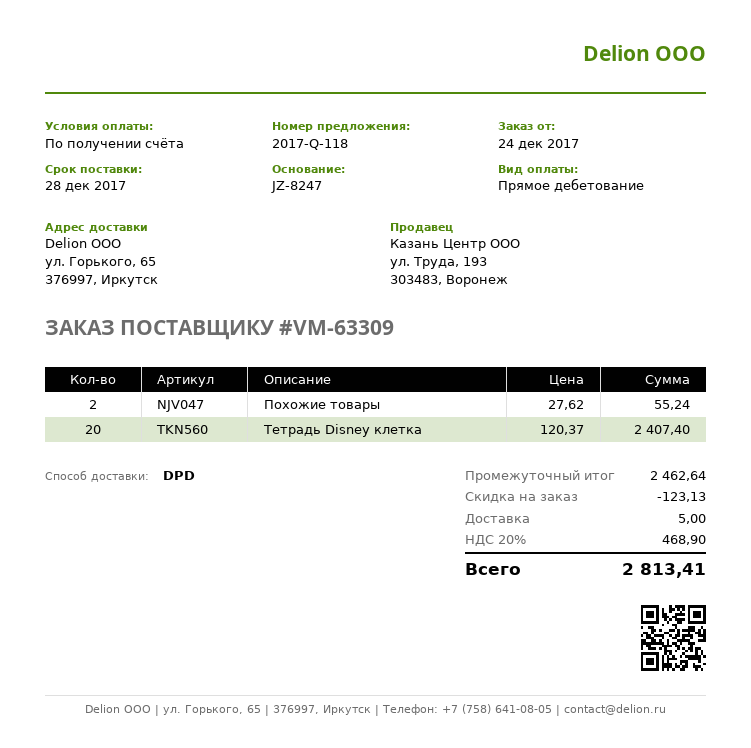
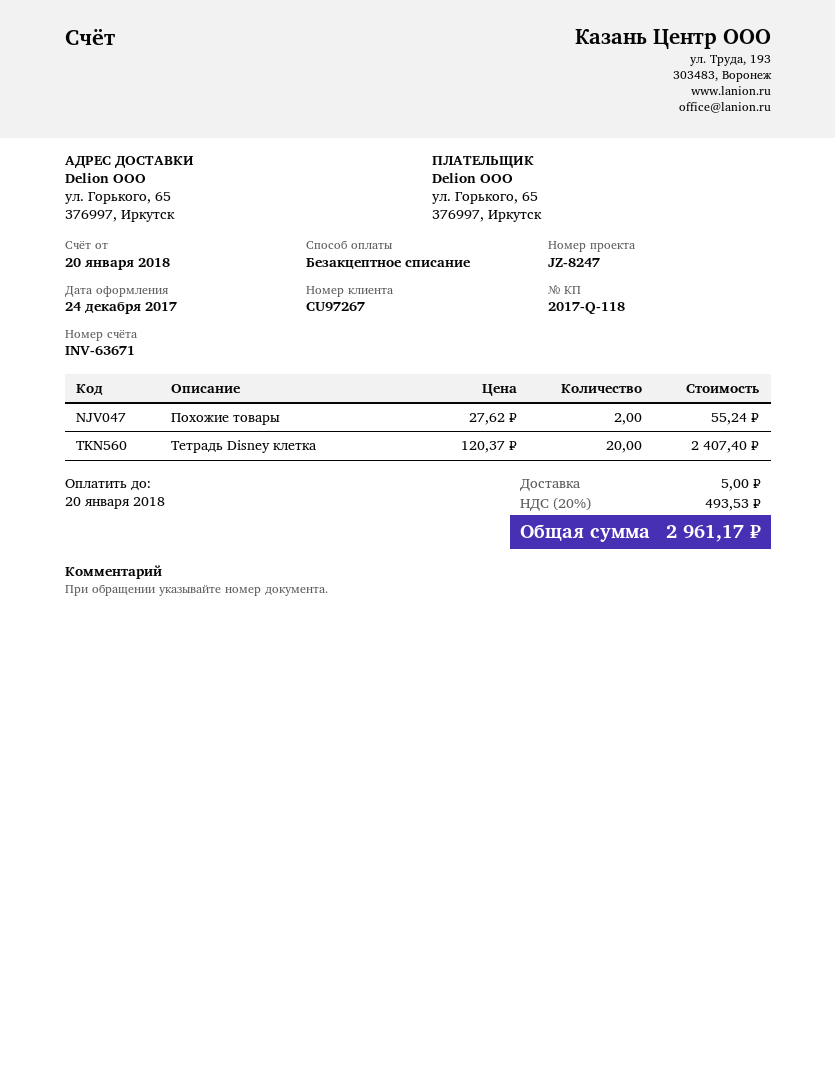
discount: 123.13 -> none
tax: 20% = 468.90 -> 20% = 493.53
total: 2813.41 -> 2961.17

